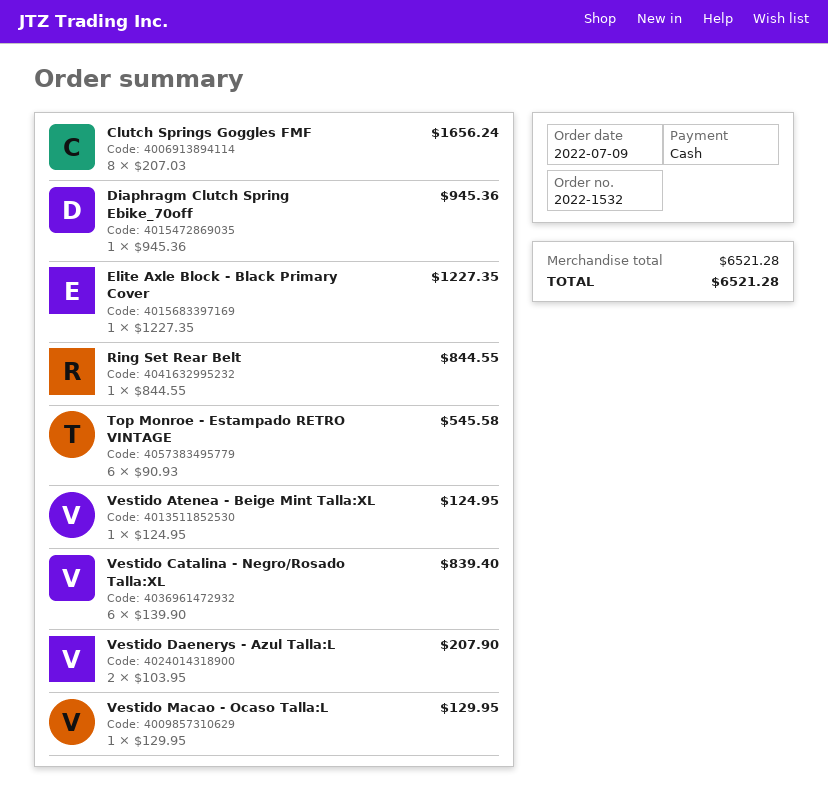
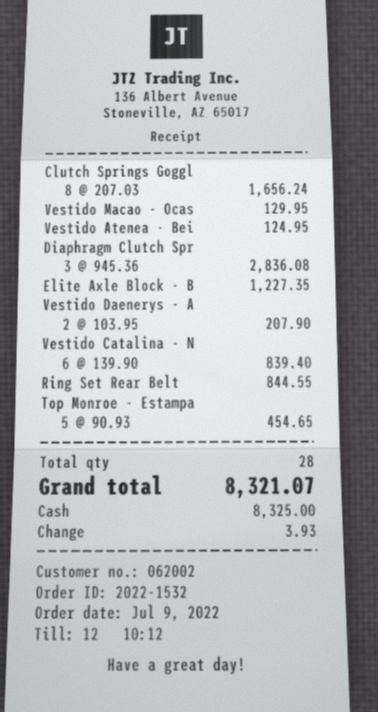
Diaphragm Clutch Spring Ebike_70off: 1 x 945.36 = 945.36 -> 3 x 945.36 = 2836.08
Top Monroe - Estampado RETRO VINTAGE: 6 x 90.93 = 545.58 -> 5 x 90.93 = 454.65
total: 6521.28 -> 8321.07

